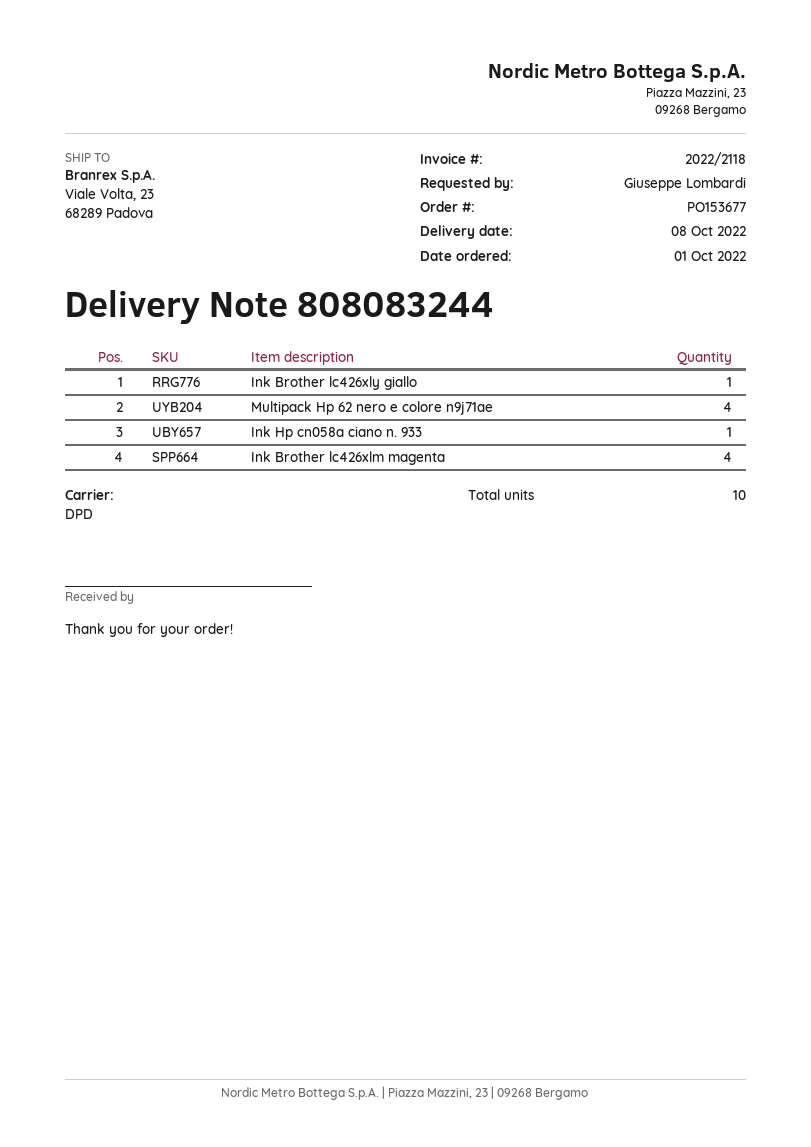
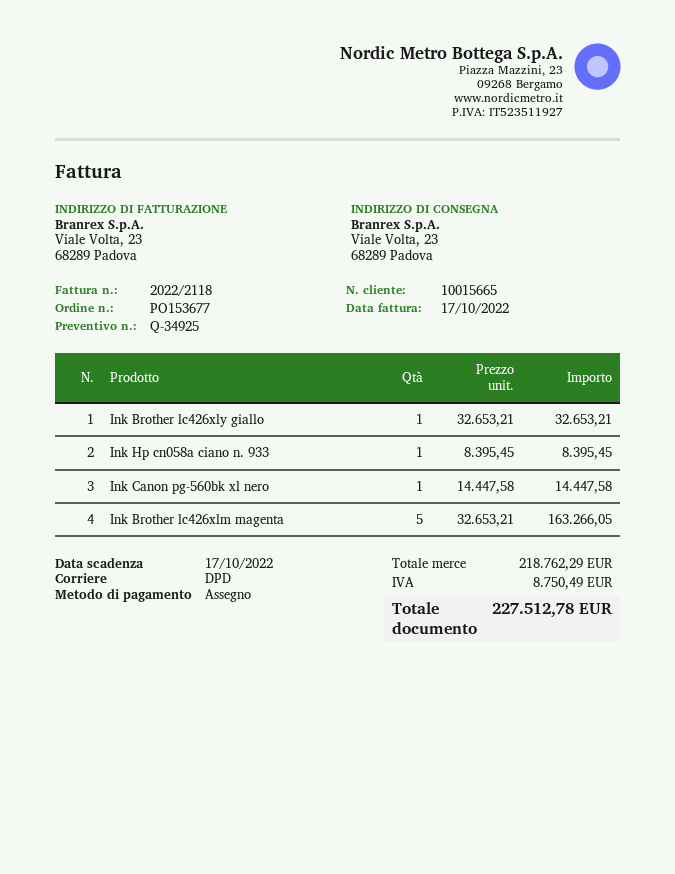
Multipack Hp 62 nero e colore n9j71ae: 4 -> none
Ink Brother lc426xlm magenta: 4 -> 5
Ink Canon pg-560bk xl nero: none -> 1

